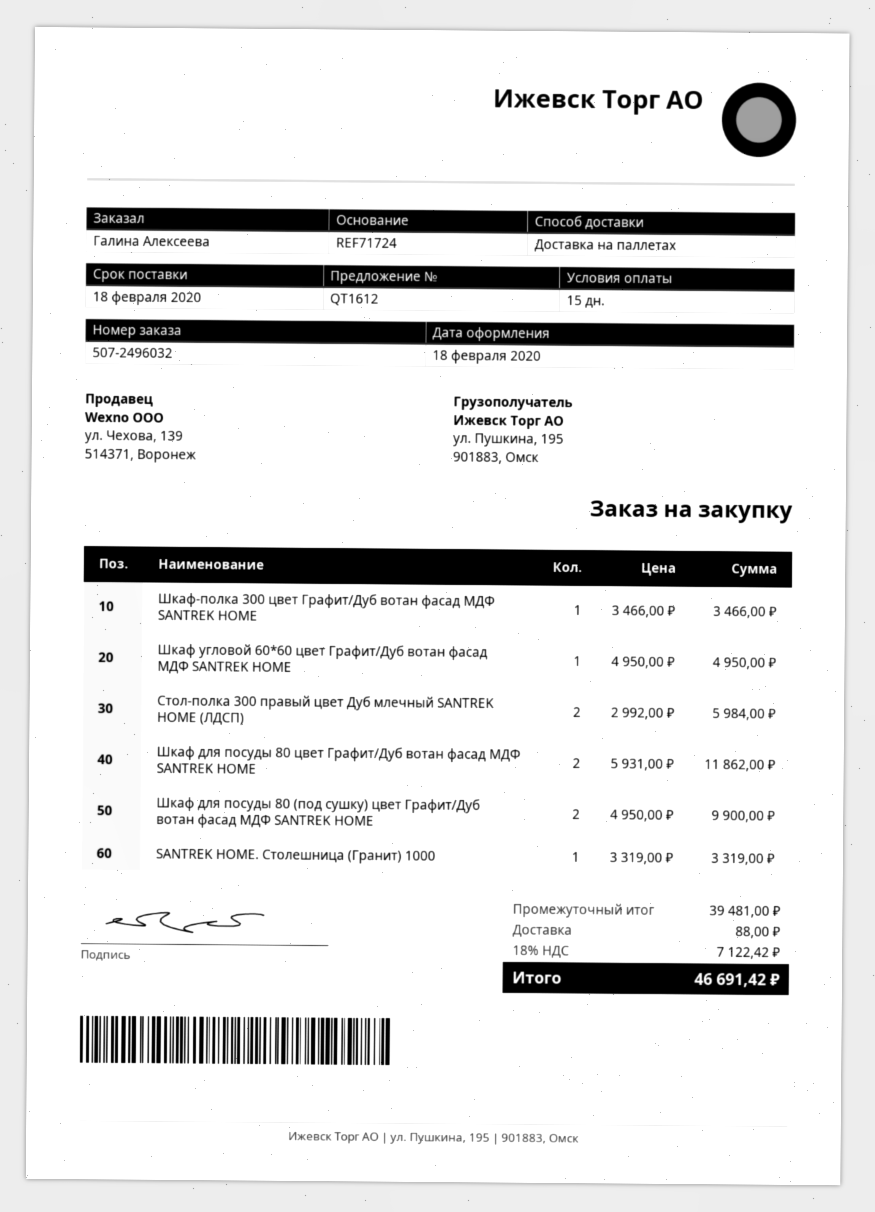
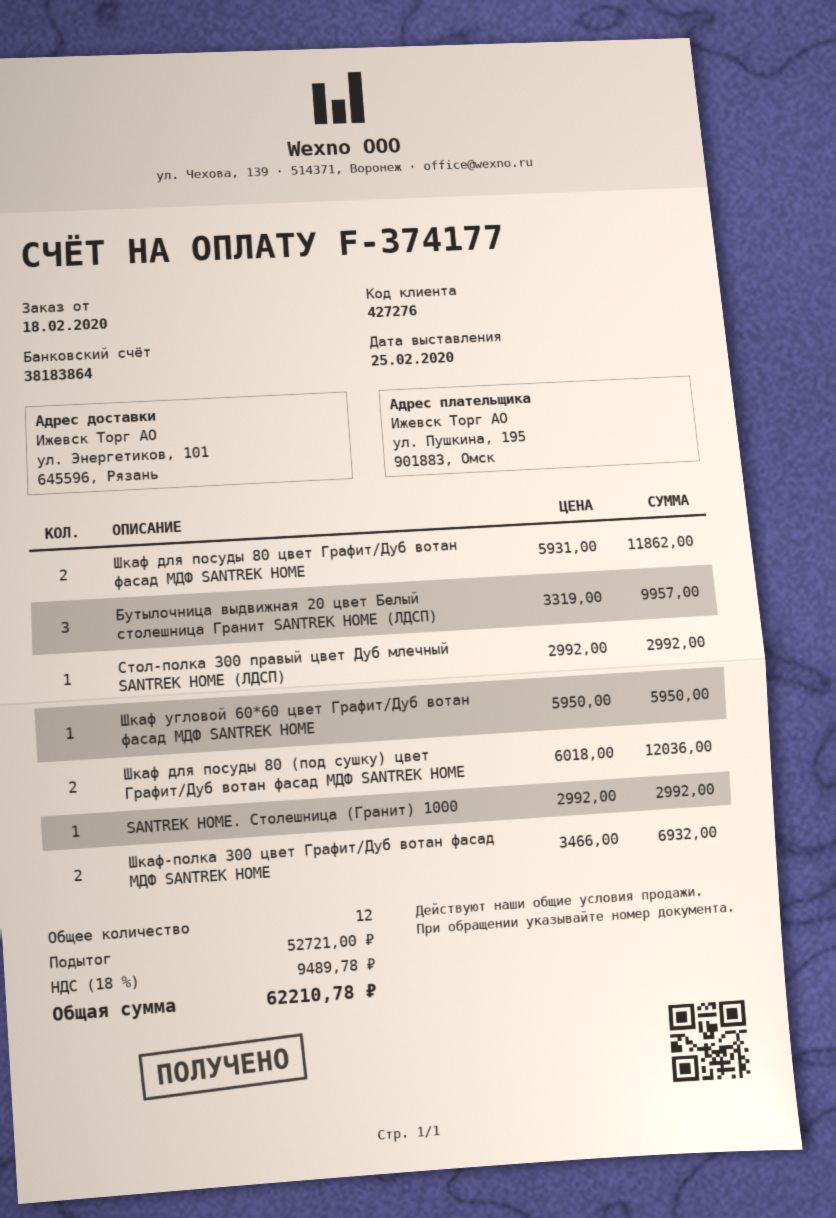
ship to: ул. Пушкина, 195, 901883, Омск -> ул. Энергетиков, 101, 645596, Рязань
Шкаф-полка 300 цвет Графит/Дуб вотан фасад МДФ SANTREK HOME: 1 x 3466.00 = 3466.00 -> 2 x 3466.00 = 6932.00
Шкаф угловой 60*60 цвет Графит/Дуб вотан фасад МДФ SANTREK HOME: 1 x 4950.00 = 4950.00 -> 1 x 5950.00 = 5950.00
Стол-полка 300 правый цвет Дуб млечный SANTREK HOME (ЛДСП): 2 x 2992.00 = 5984.00 -> 1 x 2992.00 = 2992.00
Шкаф для посуды 80 (под сушку) цвет Графит/Дуб вотан фасад МДФ SANTREK HOME: 2 x 4950.00 = 9900.00 -> 2 x 6018.00 = 12036.00
SANTREK HOME. Столешница (Гранит) 1000: 1 x 3319.00 = 3319.00 -> 1 x 2992.00 = 2992.00
Бутылочница выдвижная 20 цвет Белый столешница Гранит SANTREK HOME (ЛДСП): none -> 3 x 3319.00 = 9957.00
subtotal: 39481.00 -> 52721.00
shipping: 88.00 -> none
tax: 18% = 7122.42 -> 18% = 9489.78
total: 46691.42 -> 62210.78

